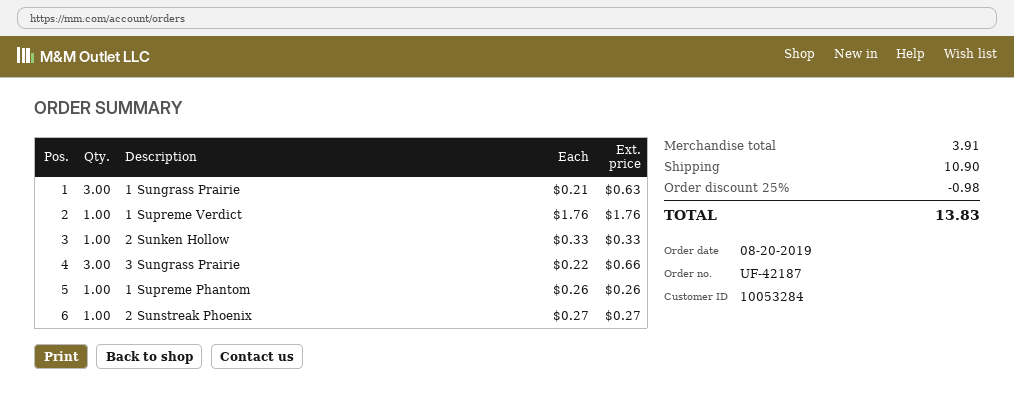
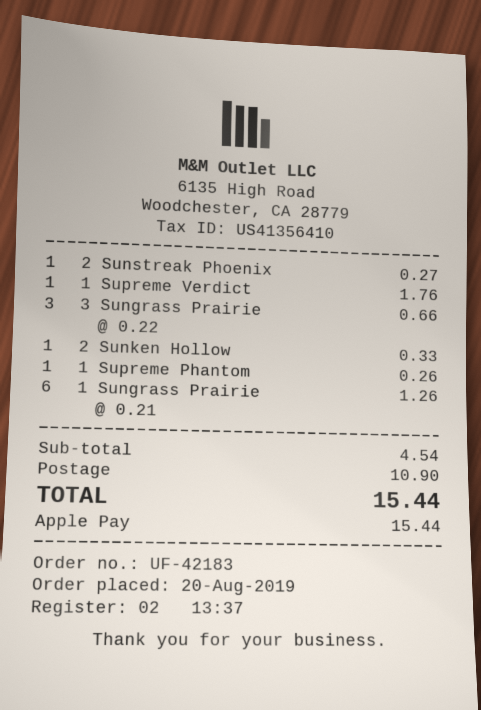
order number: UF-42187 -> UF-42183
1 Sungrass Prairie: 3 x 0.21 = 0.63 -> 6 x 0.21 = 1.26
subtotal: 3.91 -> 4.54
discount: 25% = 0.98 -> none
total: 13.83 -> 15.44

